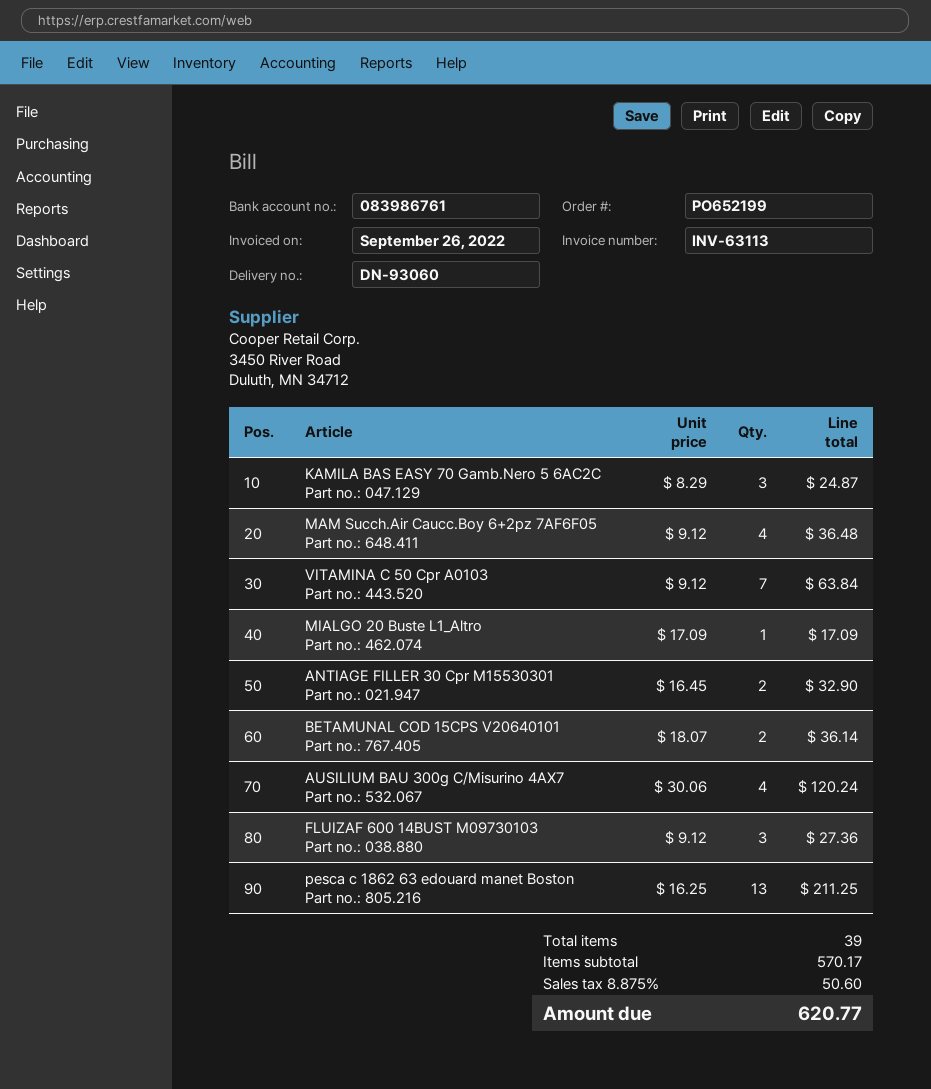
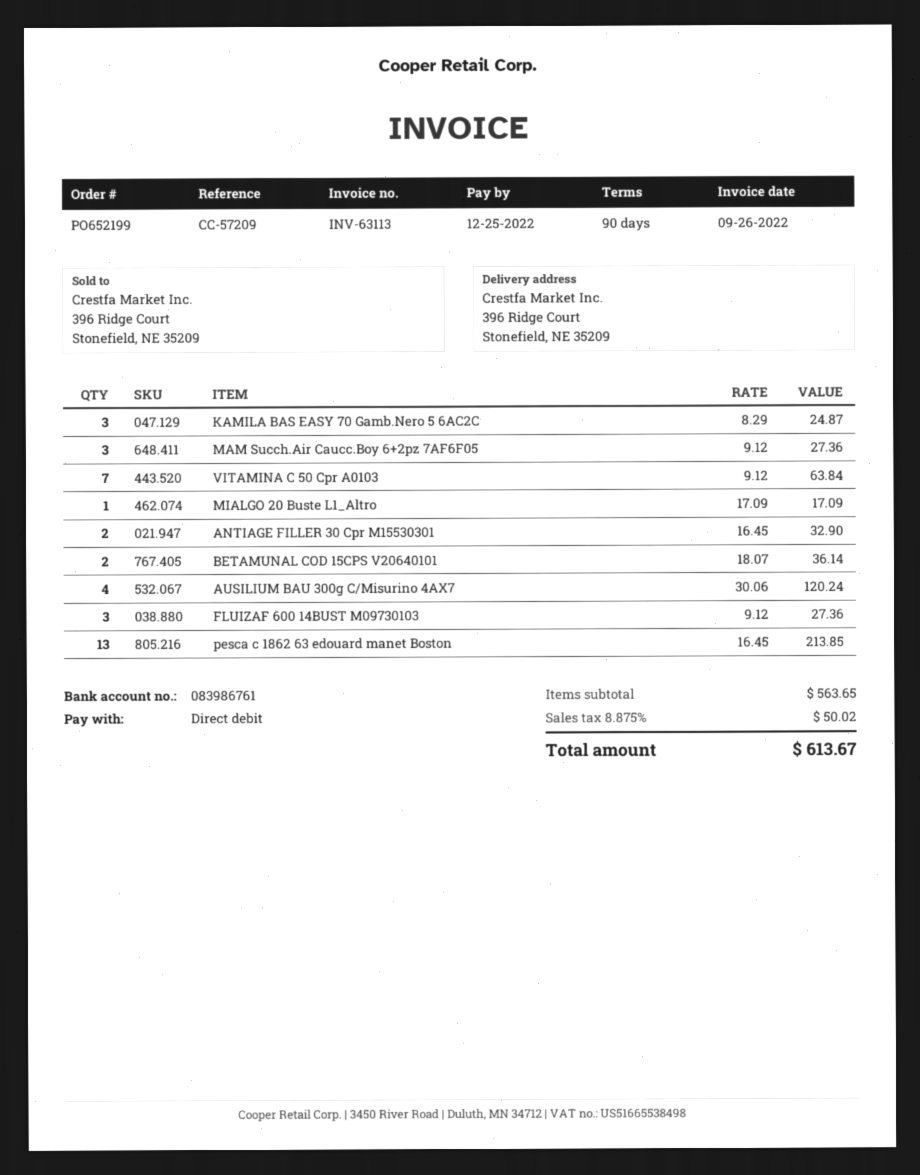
MAM Succh.Air Caucc.Boy 6+2pz 7AF6F05: 4 x 9.12 = 36.48 -> 3 x 9.12 = 27.36
pesca c 1862 63 edouard manet Boston: 13 x 16.25 = 211.25 -> 13 x 16.45 = 213.85
subtotal: 570.17 -> 563.65
tax: 8.875% = 50.60 -> 8.875% = 50.02
total: 620.77 -> 613.67

